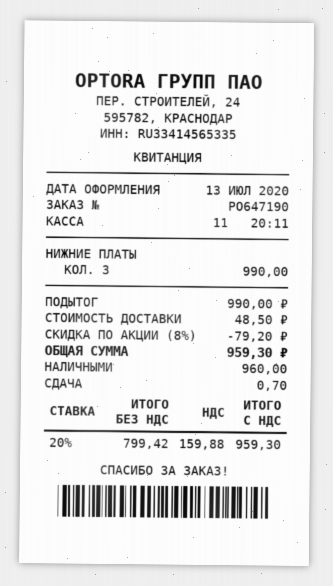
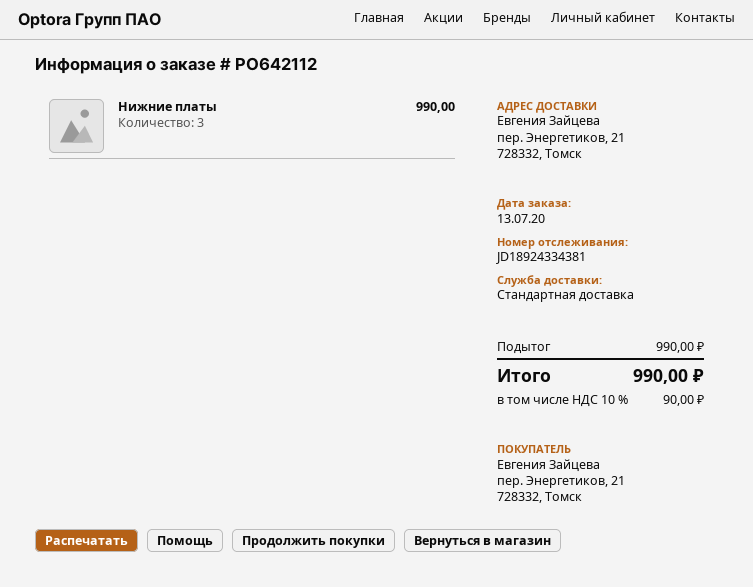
order number: PO647190 -> PO642112
discount: 8% = 79.20 -> none
shipping: 48.50 -> none
tax: 20% = 159.88 -> 10% = 90.00
total: 959.30 -> 990.00

